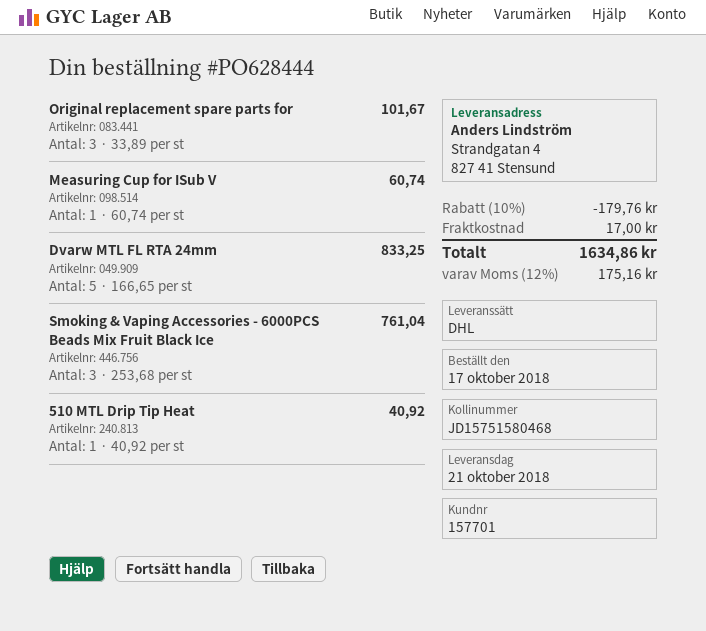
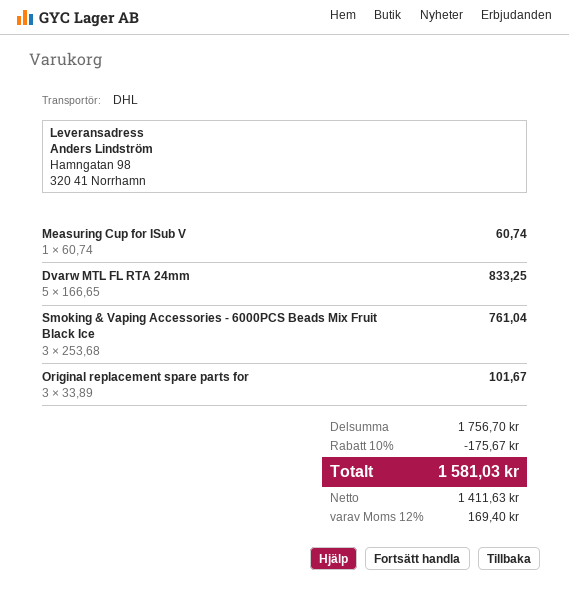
ship to: Strandgatan 4, 827 41 Stensund -> Hamngatan 98, 320 41 Norrhamn
510 MTL Drip Tip Heat: 1 x 40.92 = 40.92 -> none
discount: 10% = 179.76 -> 10% = 175.67
shipping: 17.00 -> none
tax: 12% = 175.16 -> 12% = 169.40
total: 1634.86 -> 1581.03

